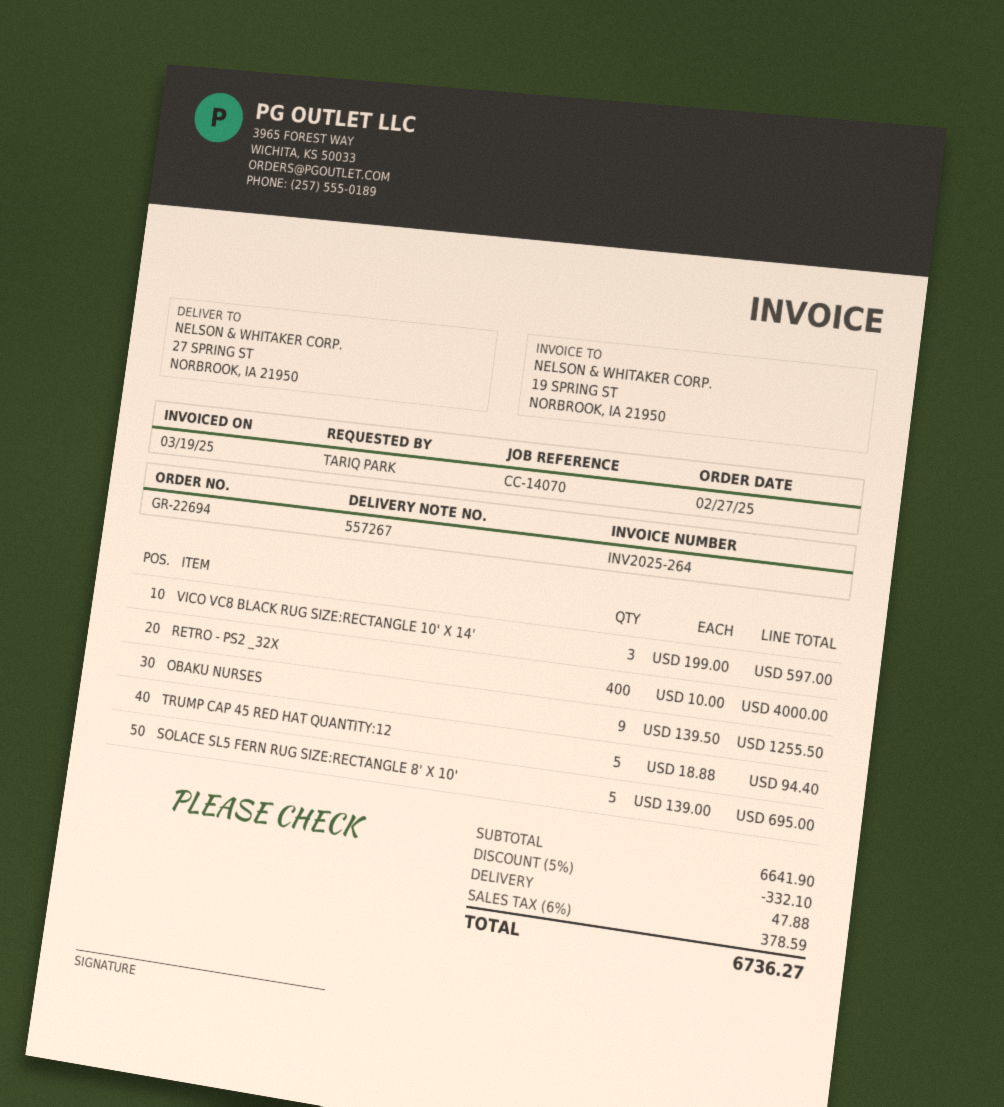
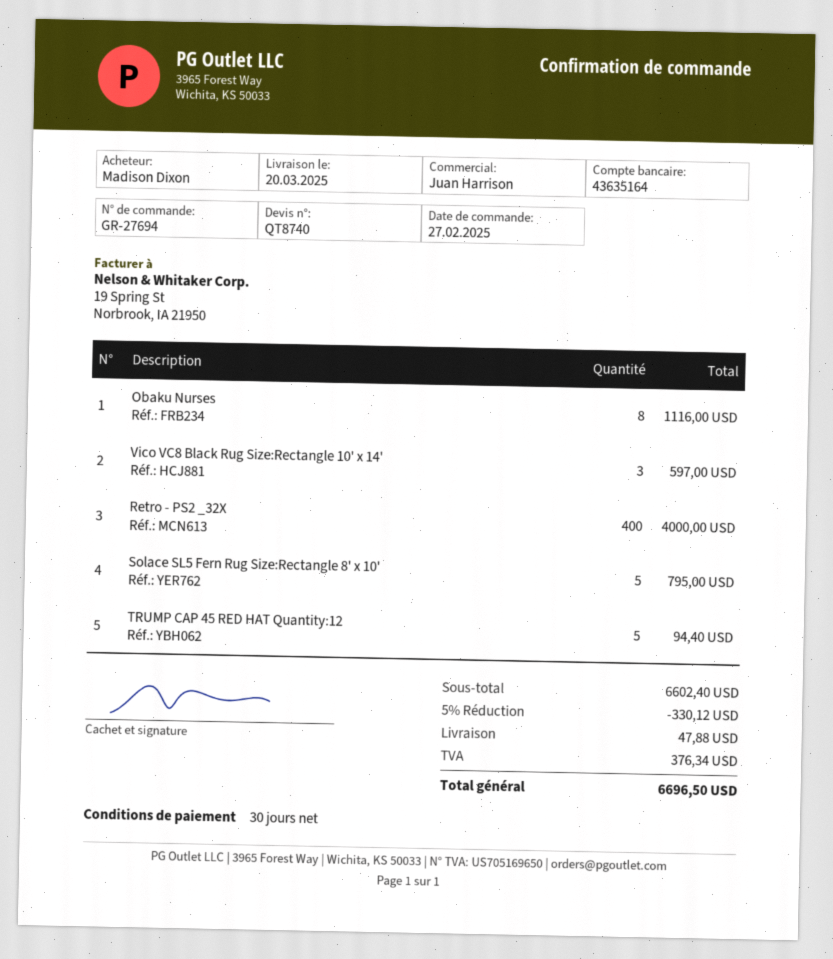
order number: GR-22694 -> GR-27694
ordered by: TARIQ PARK -> Madison Dixon
OBAKU NURSES: 9 for 1255.50 -> 8 for 1116.00
SOLACE SL5 FERN RUG SIZE:RECTANGLE 8' X 10': 5 for 695.00 -> 5 for 795.00
subtotal: 6641.90 -> 6602.40
discount: 5% = 332.10 -> 5% = 330.12
tax: 378.59 -> 376.34
total: 6736.27 -> 6696.50

